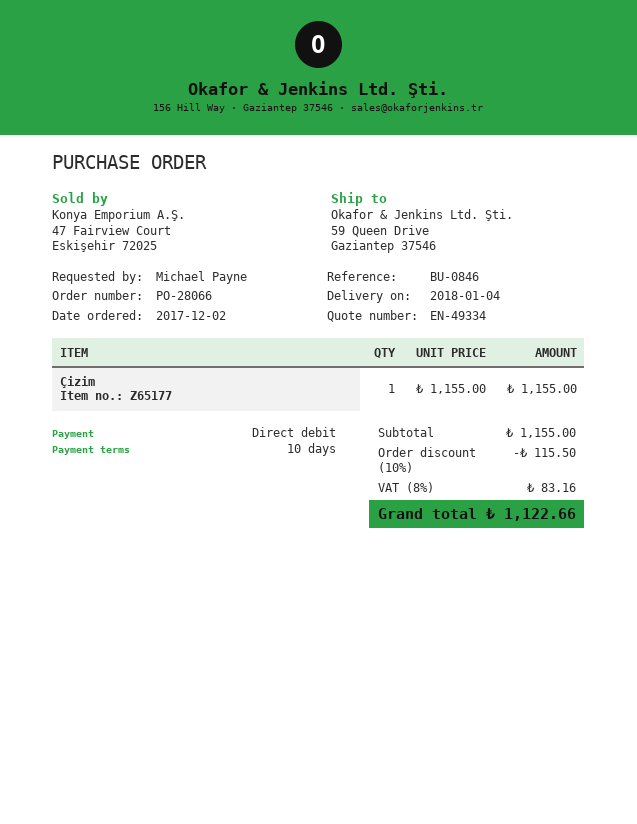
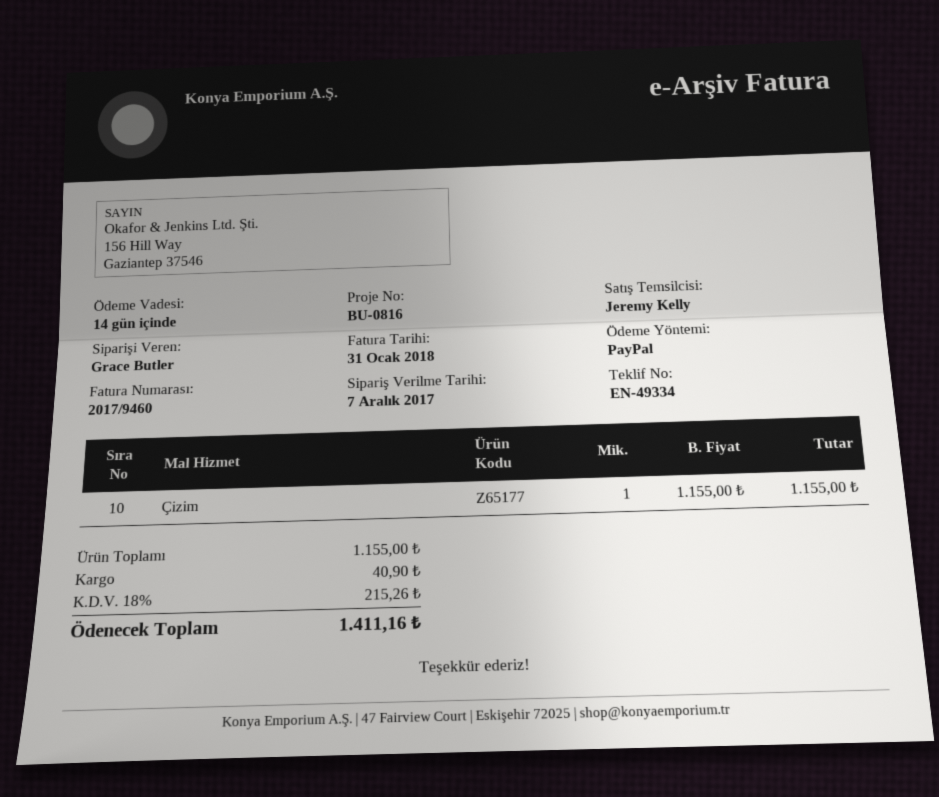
order date: 2017-12-02 -> 2017-12-07
payment terms: 10 days -> 14 days
reference: BU-0846 -> BU-0816
ordered by: Michael Payne -> Grace Butler
payment method: direct debit -> PayPal
discount: 10% = 115.50 -> none
shipping: none -> 40.90
tax: 8% = 83.16 -> 18% = 215.26
total: 1122.66 -> 1411.16

